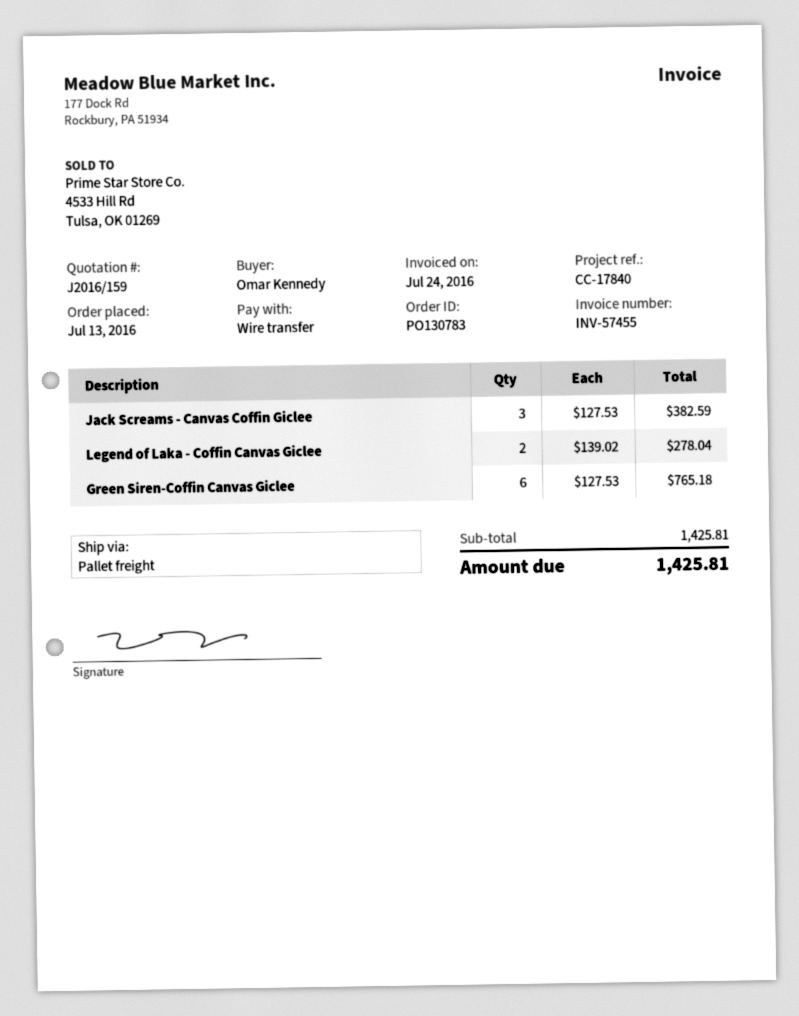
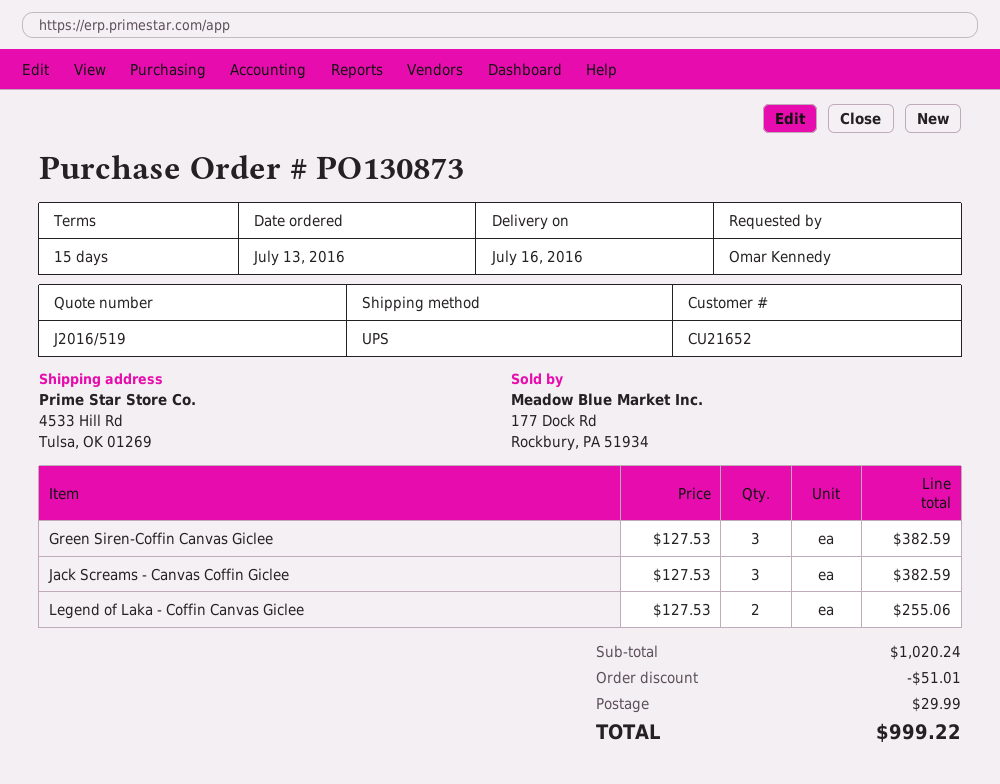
quote number: J2016/159 -> J2016/519
order number: PO130783 -> PO130873
shipping method: pallet freight -> UPS
Legend of Laka - Coffin Canvas Giclee: 2 x 139.02 = 278.04 -> 2 x 127.53 = 255.06
Green Siren-Coffin Canvas Giclee: 6 x 127.53 = 765.18 -> 3 x 127.53 = 382.59
subtotal: 1425.81 -> 1020.24
discount: none -> 51.01
shipping: none -> 29.99
total: 1425.81 -> 999.22

